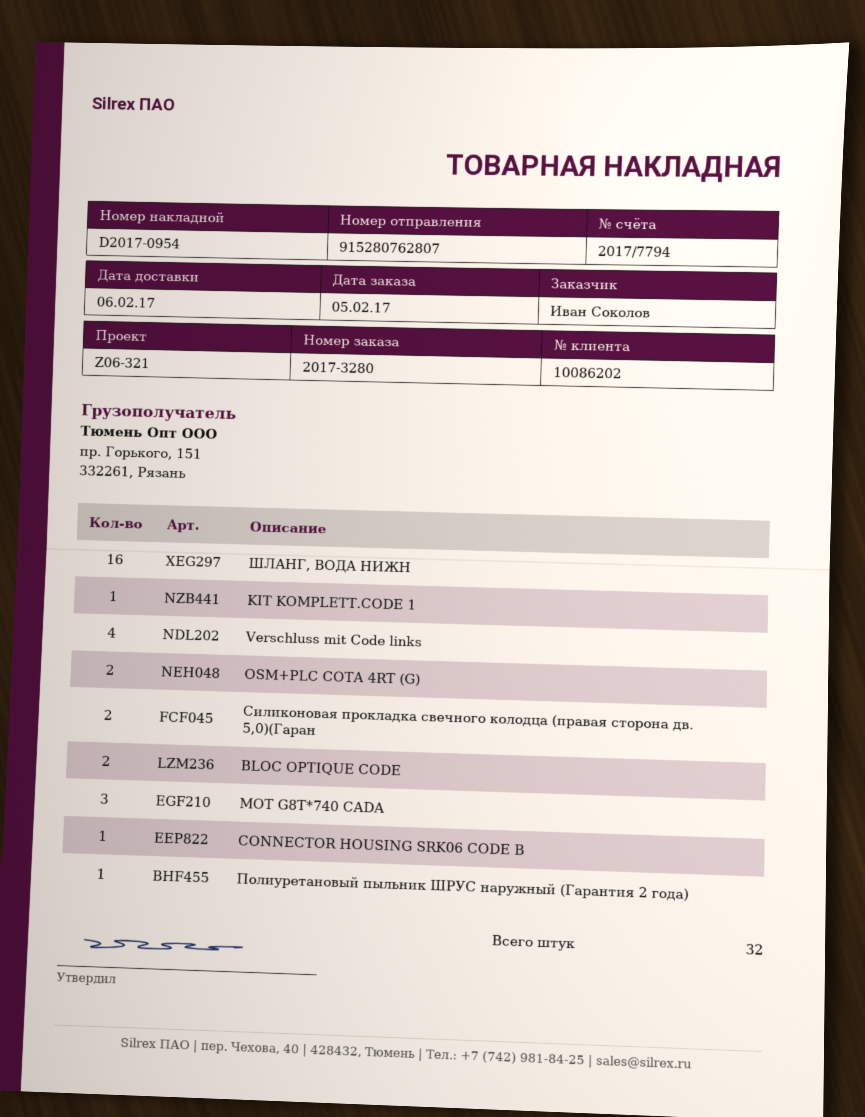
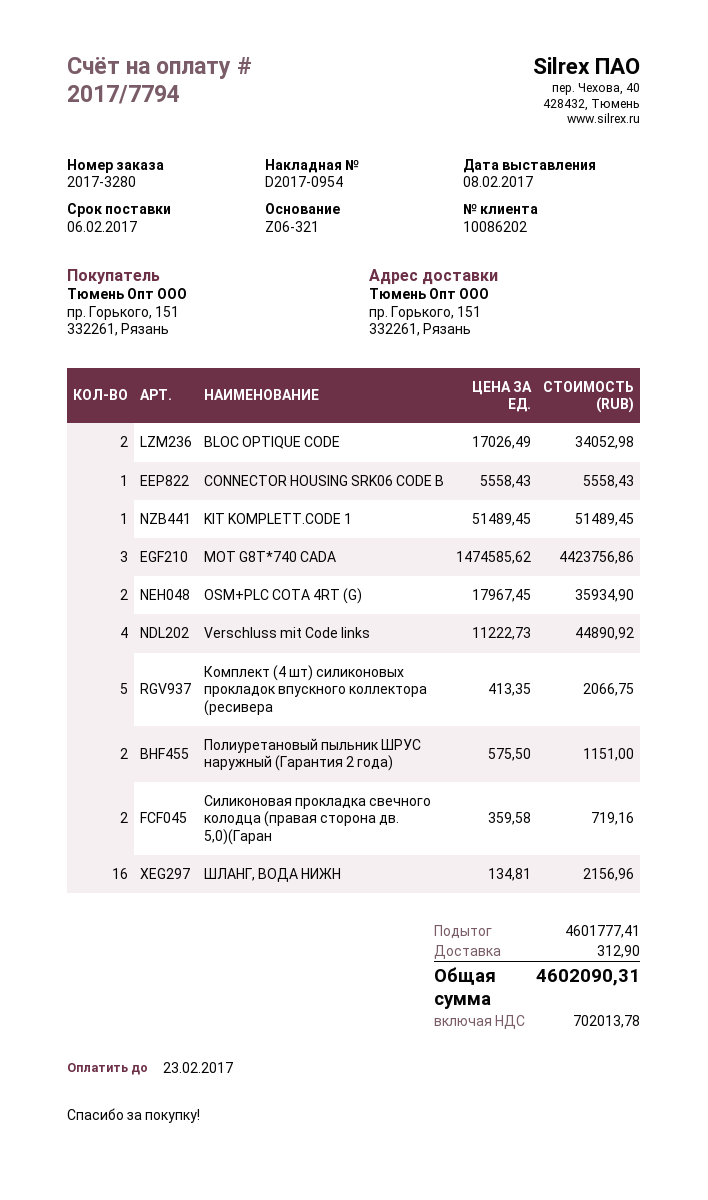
Полиуретановый пыльник ШРУС наружный (Гарантия 2 года): 1 -> 2
Комплект (4 шт) силиконовых прокладок впускного коллектора (ресивера: none -> 5

